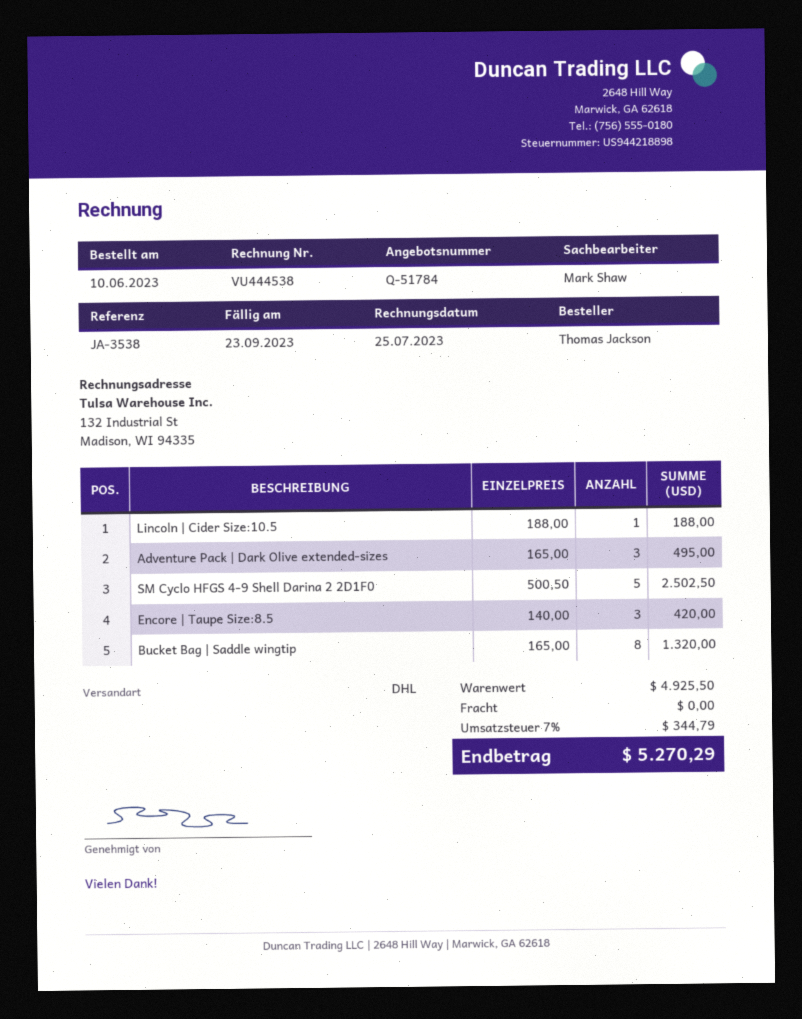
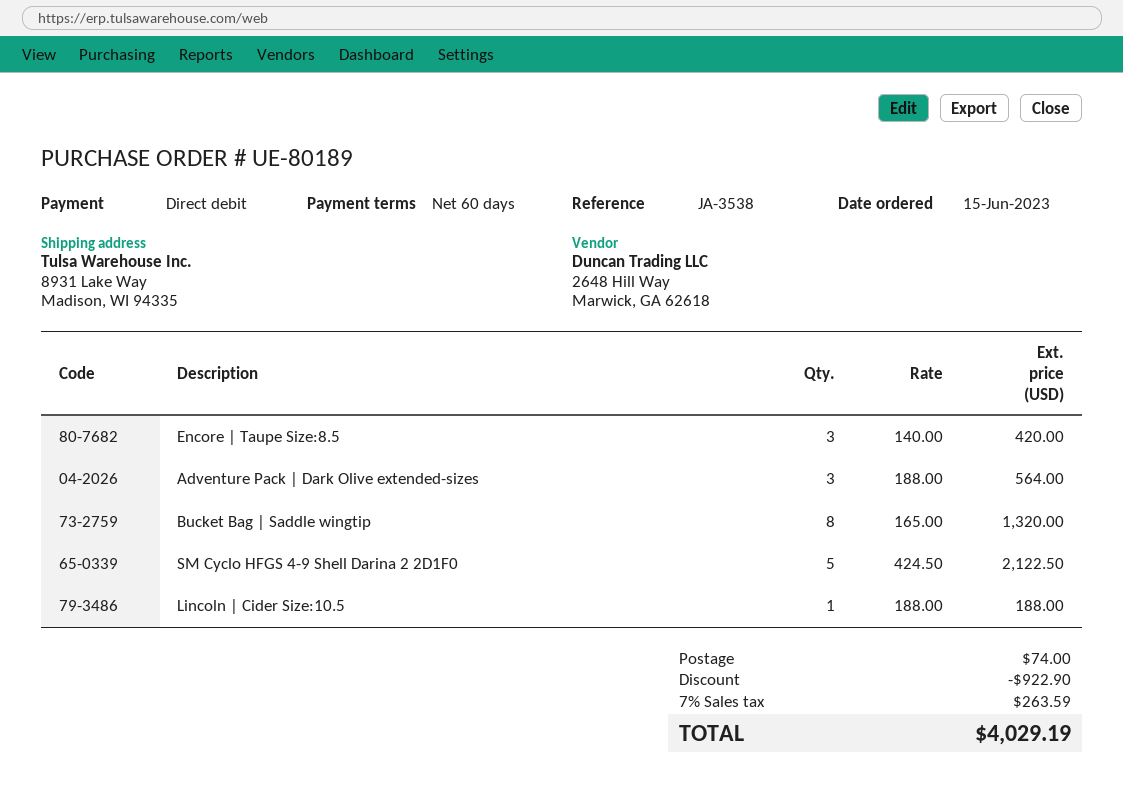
order date: 2023-06-10 -> 2023-06-15
Adventure Pack | Dark Olive extended-sizes: 3 x 165.00 = 495.00 -> 3 x 188.00 = 564.00
SM Cyclo HFGS 4-9 Shell Darina 2 2D1F0: 5 x 500.50 = 2502.50 -> 5 x 424.50 = 2122.50
discount: none -> 922.90
shipping: 0.00 -> 74.00
tax: 7% = 344.79 -> 7% = 263.59
total: 5270.29 -> 4029.19

